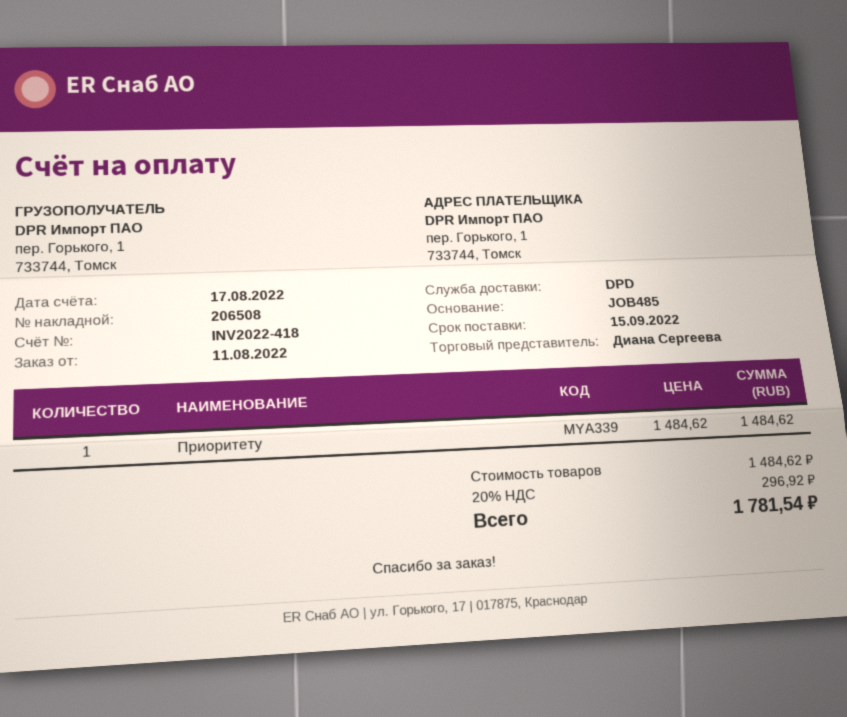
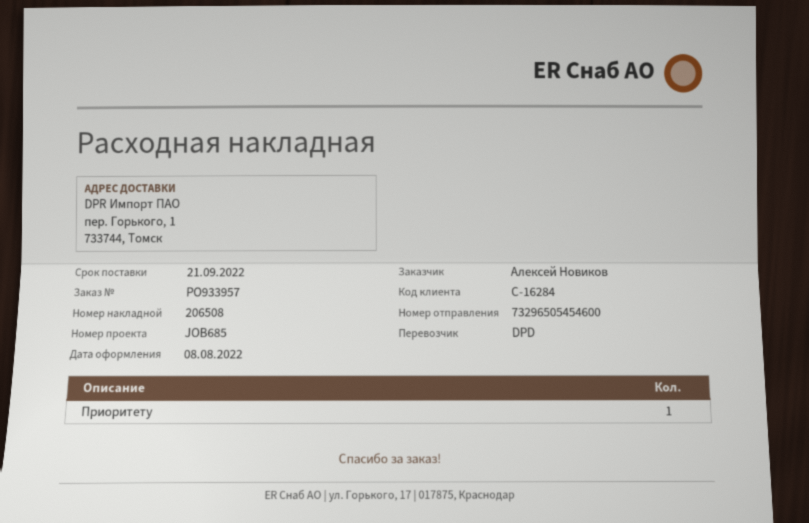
order date: 2022-08-11 -> 2022-08-08
delivery date: 2022-09-15 -> 2022-09-21
reference: JOB485 -> JOB685

